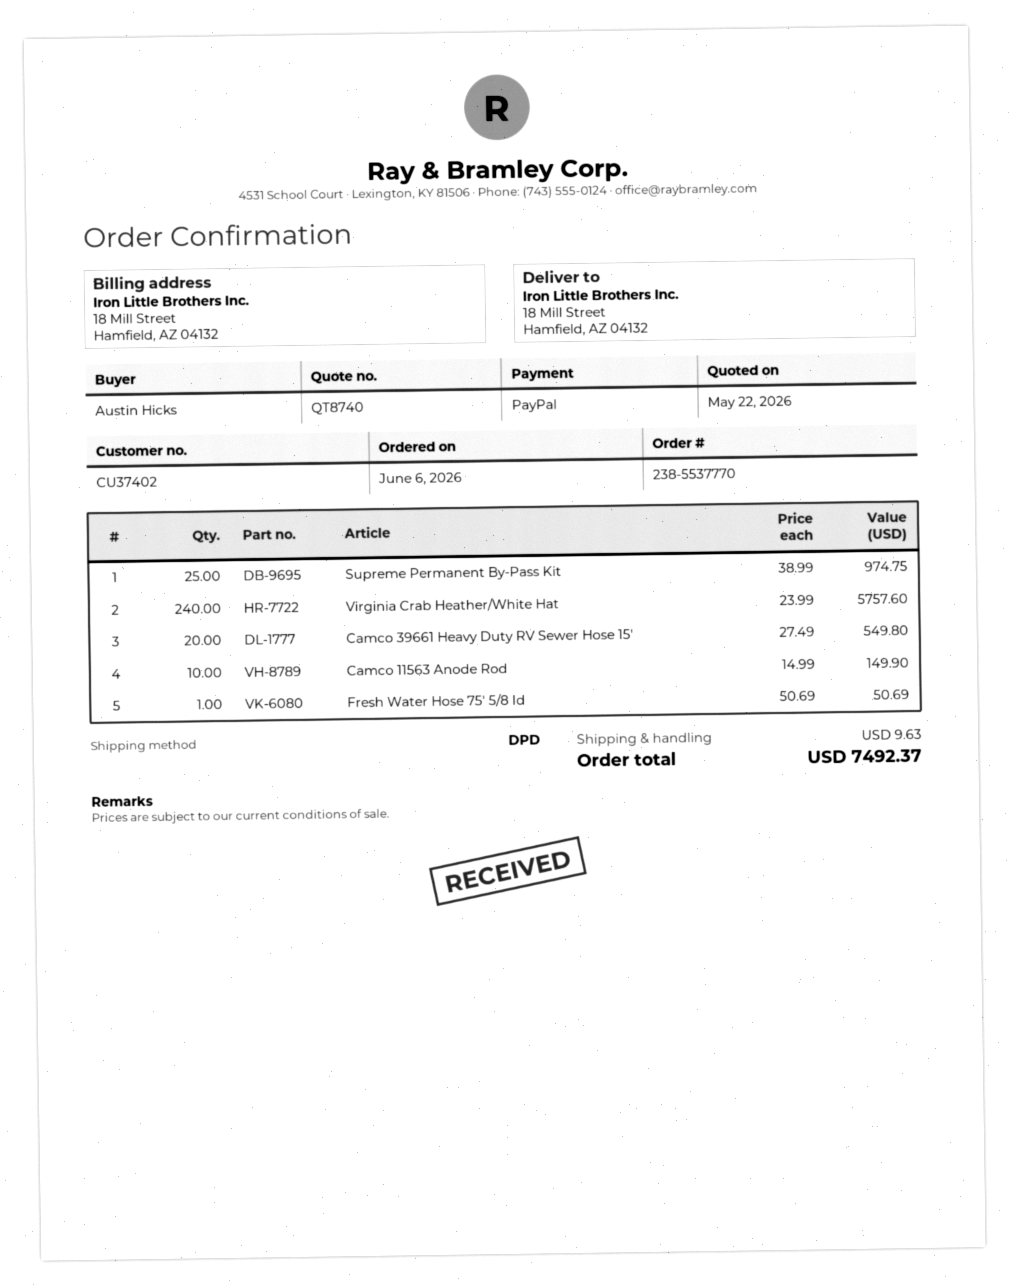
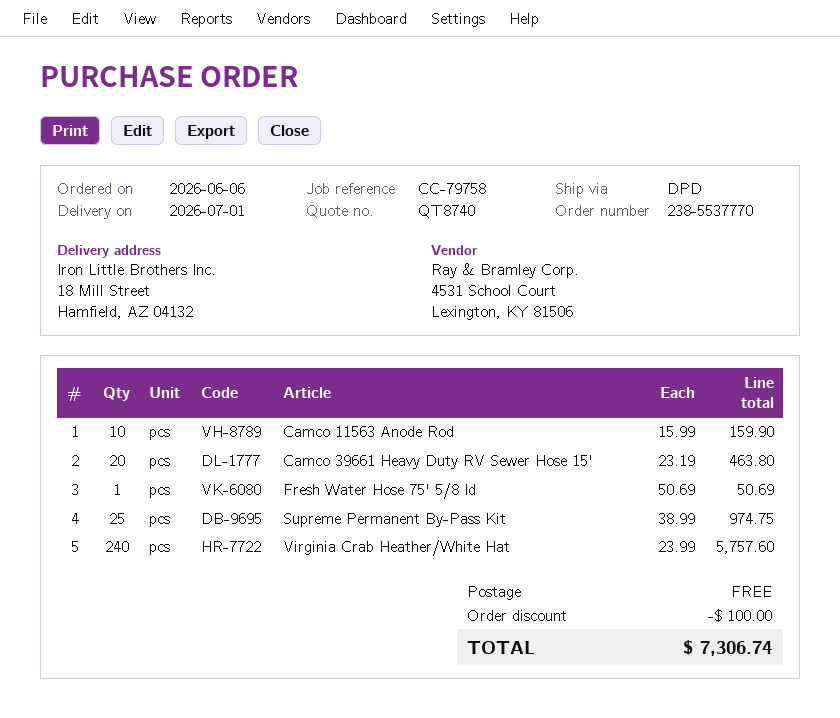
Camco 39661 Heavy Duty RV Sewer Hose 15': 20 x 27.49 = 549.80 -> 20 x 23.19 = 463.80
Camco 11563 Anode Rod: 10 x 14.99 = 149.90 -> 10 x 15.99 = 159.90
discount: none -> 100.00
shipping: 9.63 -> 0.00
total: 7492.37 -> 7306.74

